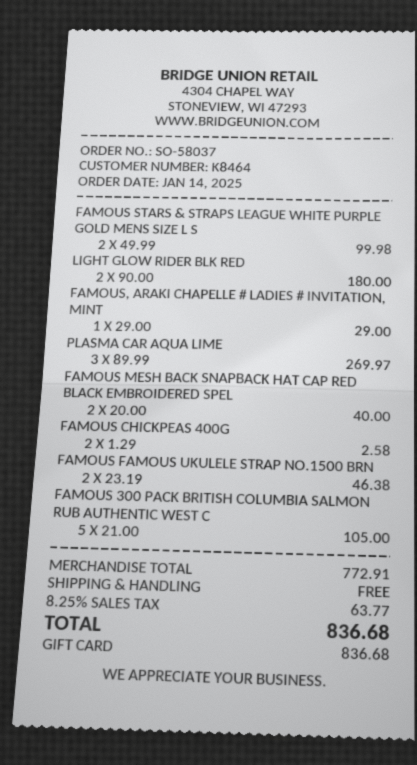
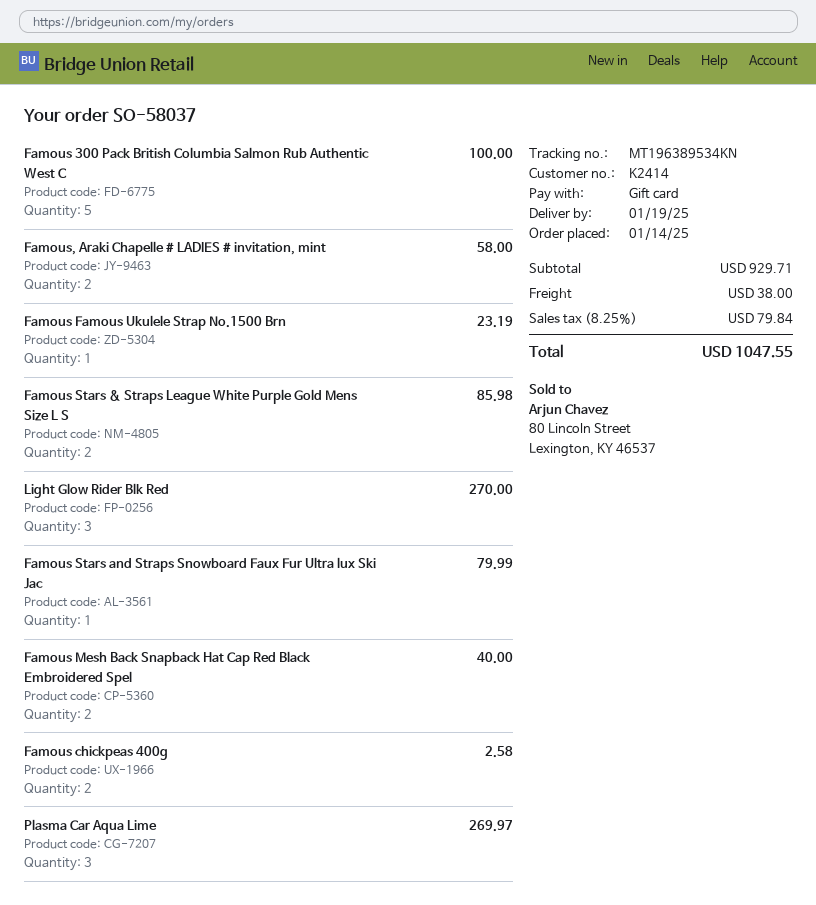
customer number: K8464 -> K2414
FAMOUS STARS & STRAPS LEAGUE WHITE PURPLE GOLD MENS SIZE L S: 2 for 99.98 -> 2 for 85.98
LIGHT GLOW RIDER BLK RED: 2 for 180.00 -> 3 for 270.00
FAMOUS, ARAKI CHAPELLE # LADIES # INVITATION, MINT: 1 for 29.00 -> 2 for 58.00
FAMOUS FAMOUS UKULELE STRAP NO.1500 BRN: 2 for 46.38 -> 1 for 23.19
FAMOUS 300 PACK BRITISH COLUMBIA SALMON RUB AUTHENTIC WEST C: 5 for 105.00 -> 5 for 100.00
Famous Stars and Straps Snowboard Faux Fur Ultra lux Ski Jac: none -> 1 for 79.99
subtotal: 772.91 -> 929.71
shipping: 0.00 -> 38.00
tax: 8.25% = 63.77 -> 8.25% = 79.84
total: 836.68 -> 1047.55

